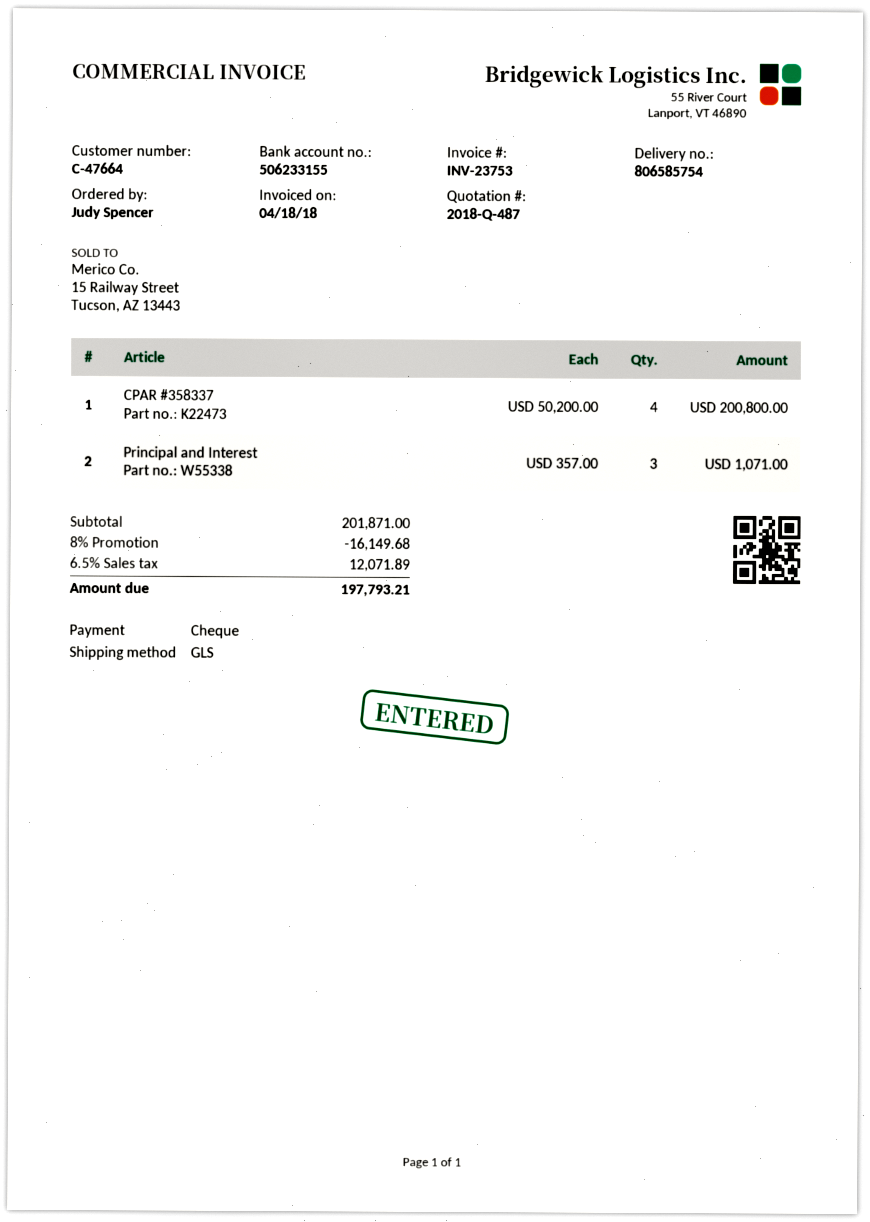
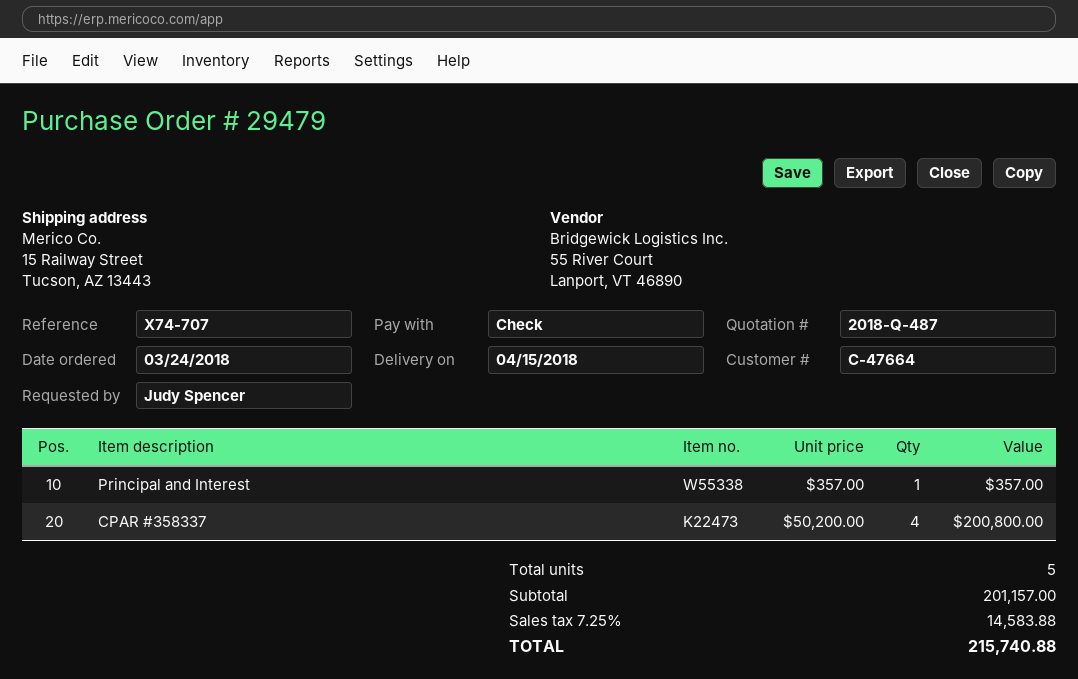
Principal and Interest: 3 x 357.00 = 1071.00 -> 1 x 357.00 = 357.00
subtotal: 201871.00 -> 201157.00
discount: 8% = 16149.68 -> none
tax: 6.5% = 12071.89 -> 7.25% = 14583.88
total: 197793.21 -> 215740.88

